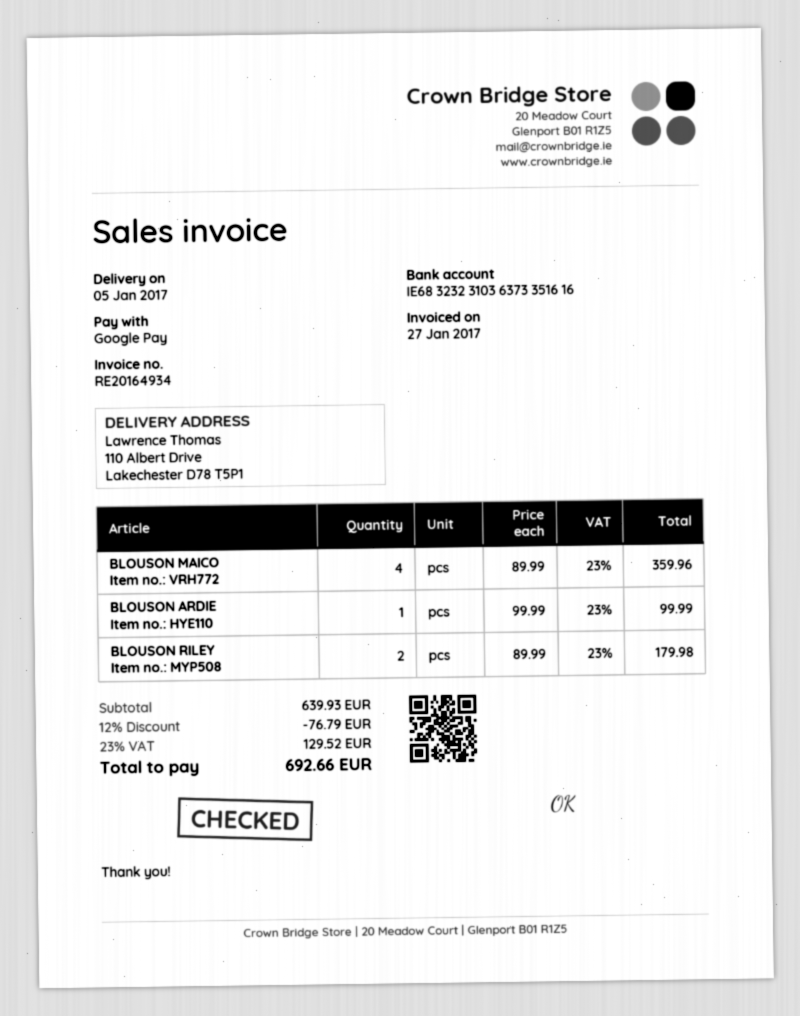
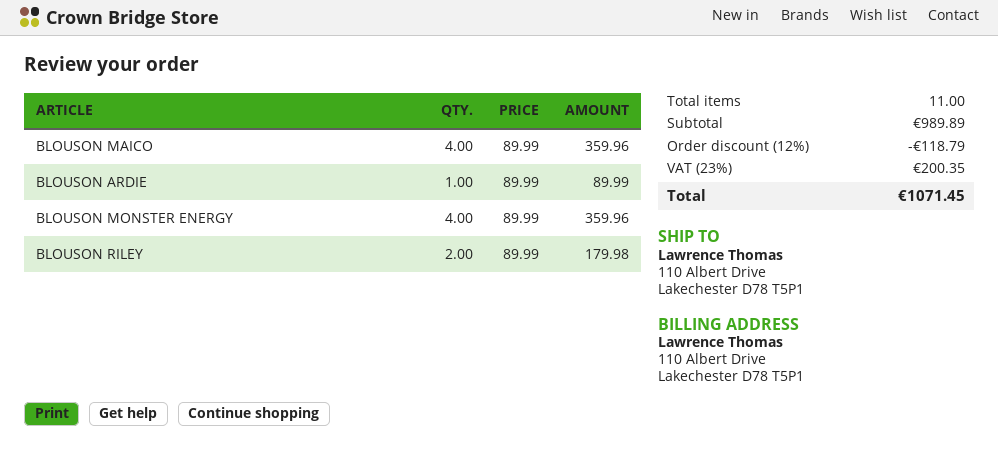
BLOUSON ARDIE: 1 x 99.99 = 99.99 -> 1 x 89.99 = 89.99
BLOUSON MONSTER ENERGY: none -> 4 x 89.99 = 359.96
subtotal: 639.93 -> 989.89
discount: 12% = 76.79 -> 12% = 118.79
tax: 23% = 129.52 -> 23% = 200.35
total: 692.66 -> 1071.45

